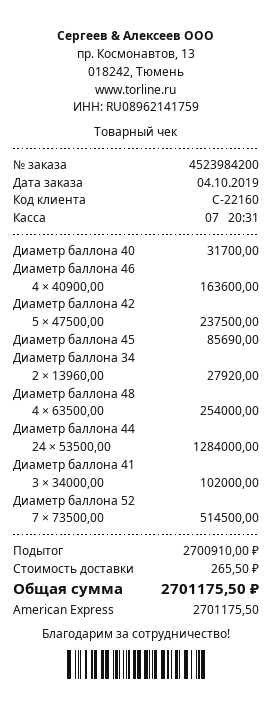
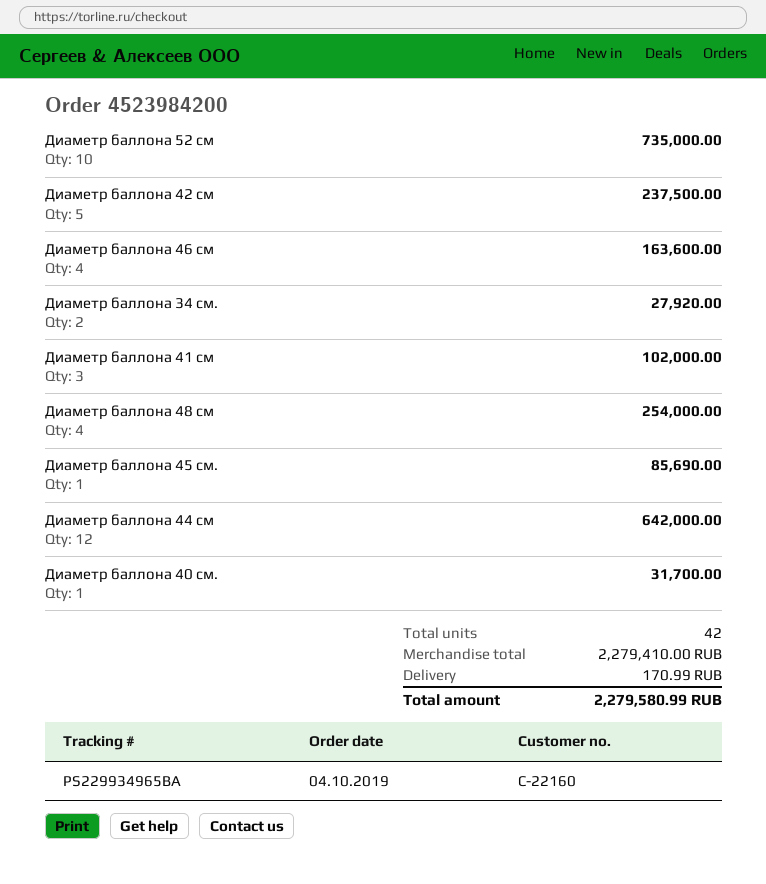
Диаметр баллона 44: 24 for 1284000.00 -> 12 for 642000.00
Диаметр баллона 52: 7 for 514500.00 -> 10 for 735000.00
subtotal: 2700910.00 -> 2279410.00
shipping: 265.50 -> 170.99
total: 2701175.50 -> 2279580.99

